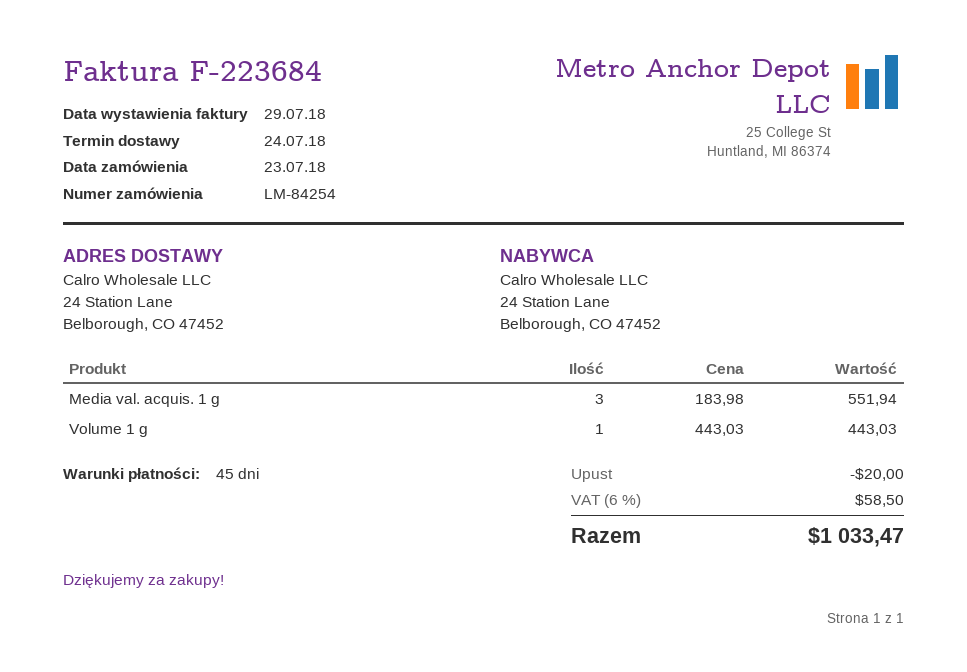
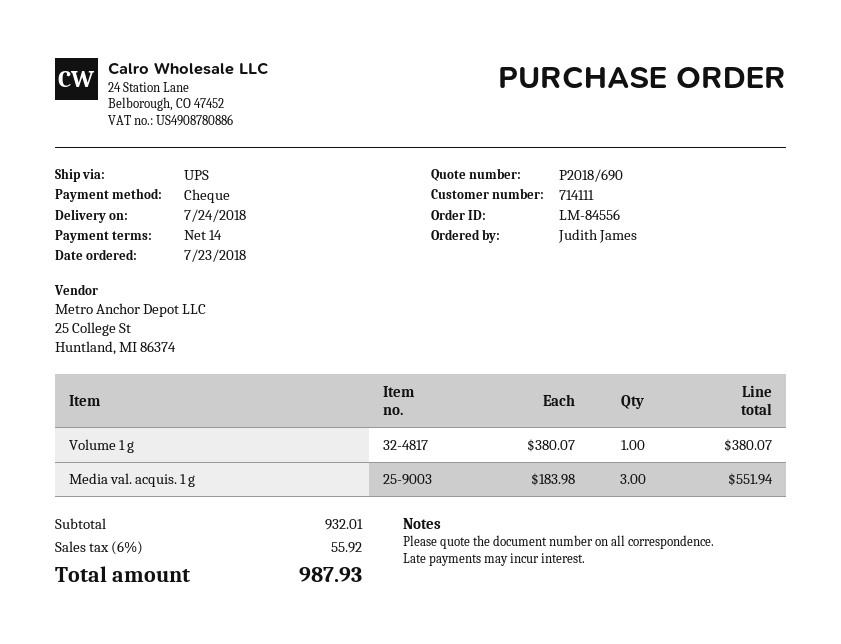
order number: LM-84254 -> LM-84556
payment terms: 45 days -> 14 days
Volume 1 g: 1 x 443.03 = 443.03 -> 1 x 380.07 = 380.07
discount: 20.00 -> none
tax: 6% = 58.50 -> 6% = 55.92
total: 1033.47 -> 987.93

